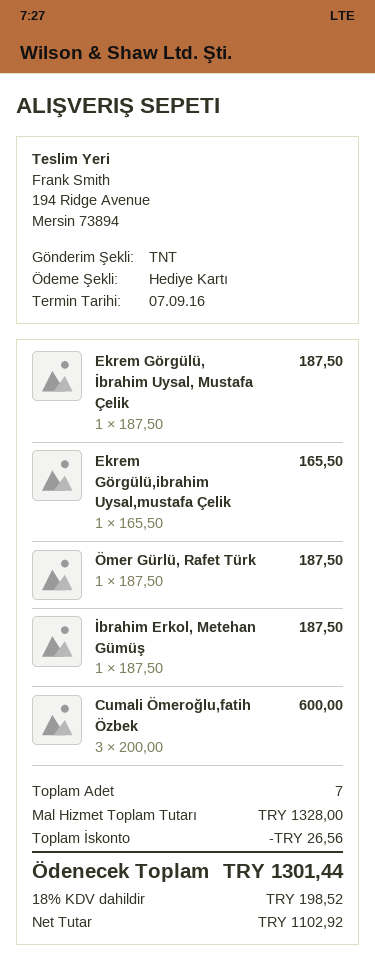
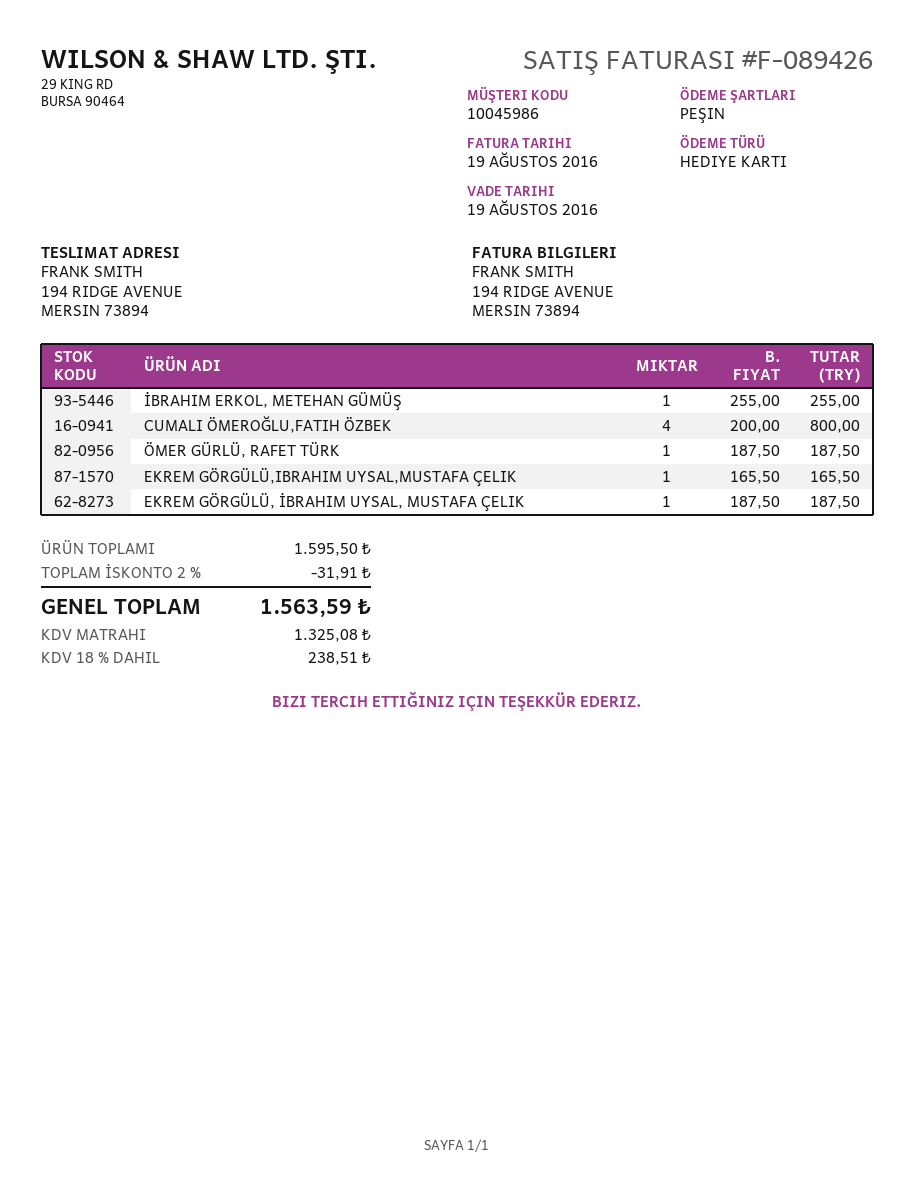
İbrahim Erkol, Metehan Gümüş: 1 x 187.50 = 187.50 -> 1 x 255.00 = 255.00
Cumali Ömeroğlu,fatih Özbek: 3 x 200.00 = 600.00 -> 4 x 200.00 = 800.00
subtotal: 1328.00 -> 1595.50
discount: 26.56 -> 31.91
net: 1102.92 -> 1325.08
tax: 18% = 198.52 -> 18% = 238.51
total: 1301.44 -> 1563.59

